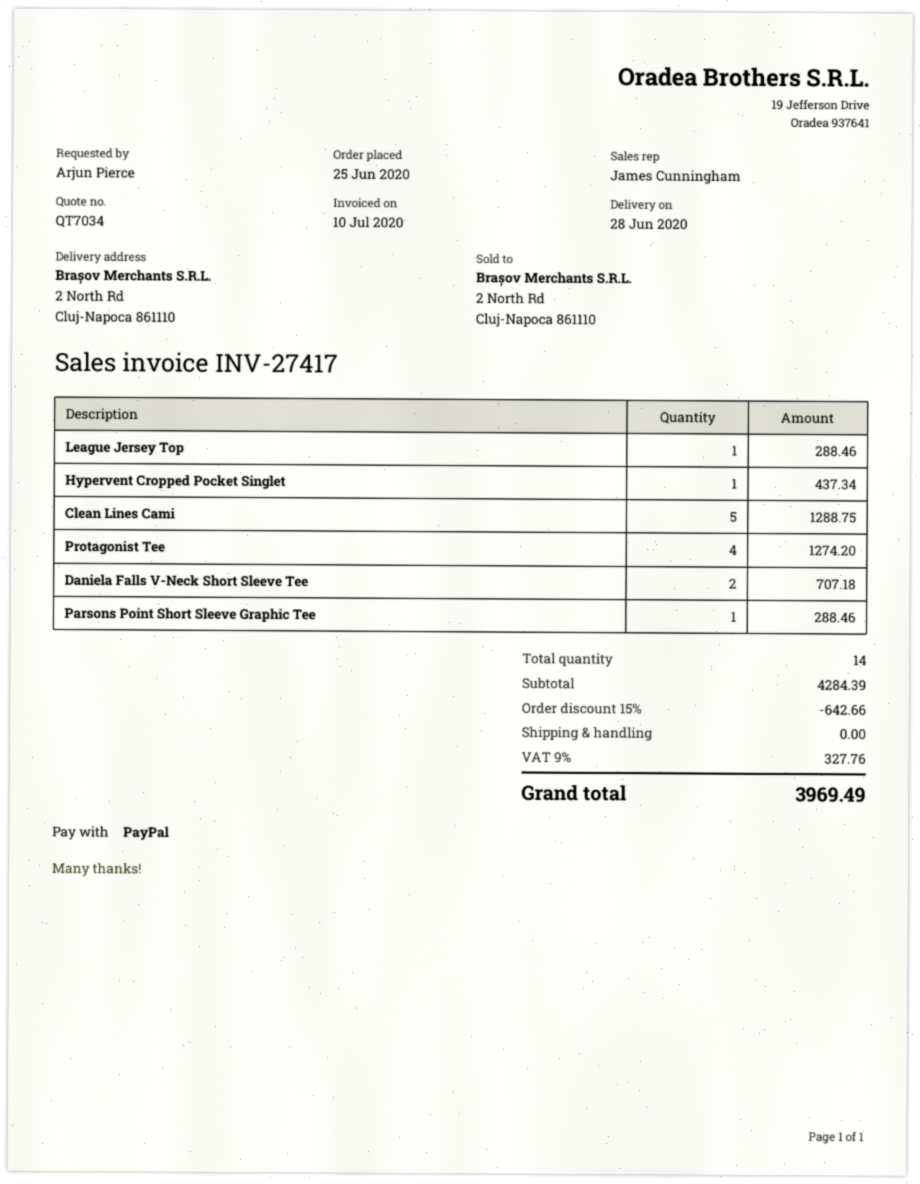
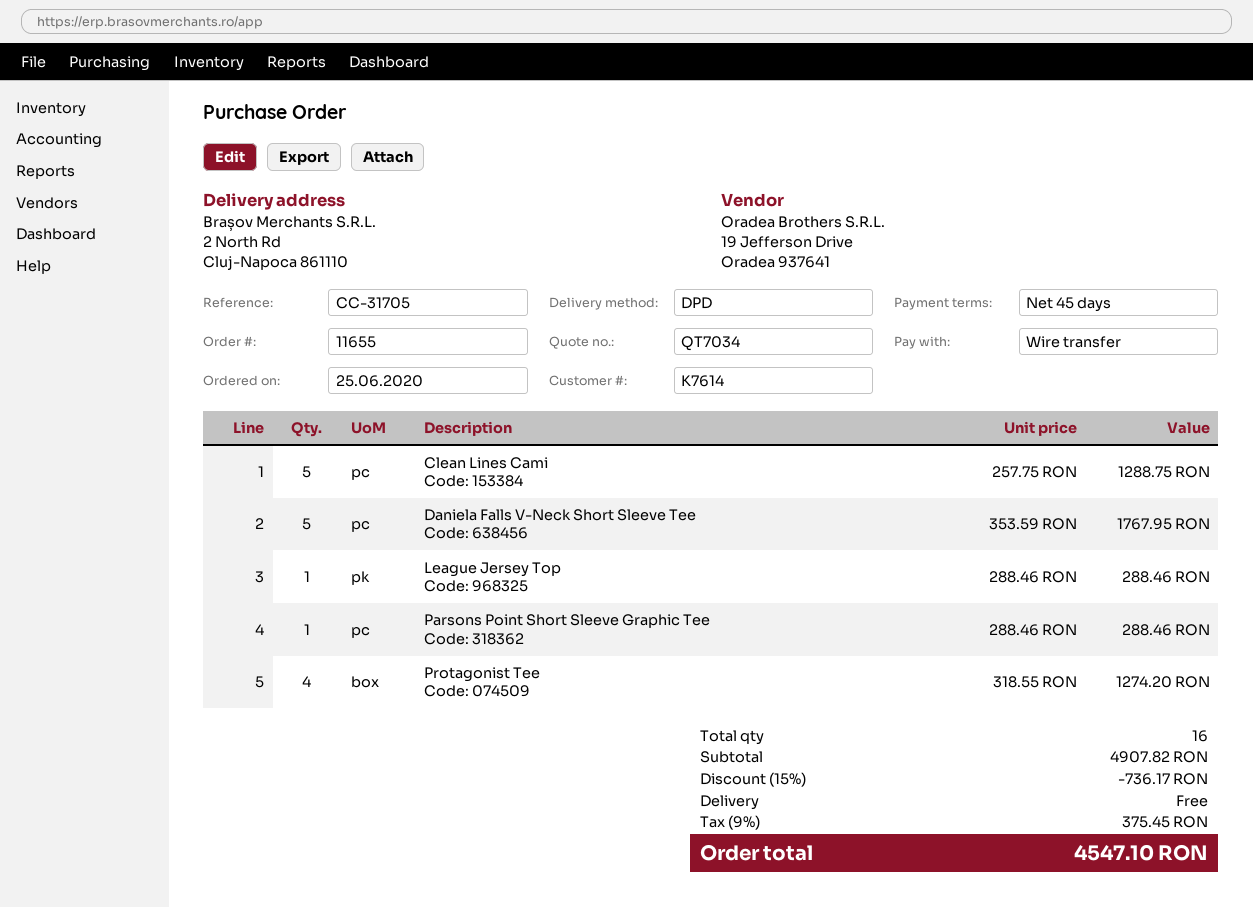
payment method: PayPal -> bank transfer
Hypervent Cropped Pocket Singlet: 1 for 437.34 -> none
Daniela Falls V-Neck Short Sleeve Tee: 2 for 707.18 -> 5 for 1767.95
total quantity: 14 -> 16
subtotal: 4284.39 -> 4907.82
discount: 15% = 642.66 -> 15% = 736.17
tax: 9% = 327.76 -> 9% = 375.45
total: 3969.49 -> 4547.10

